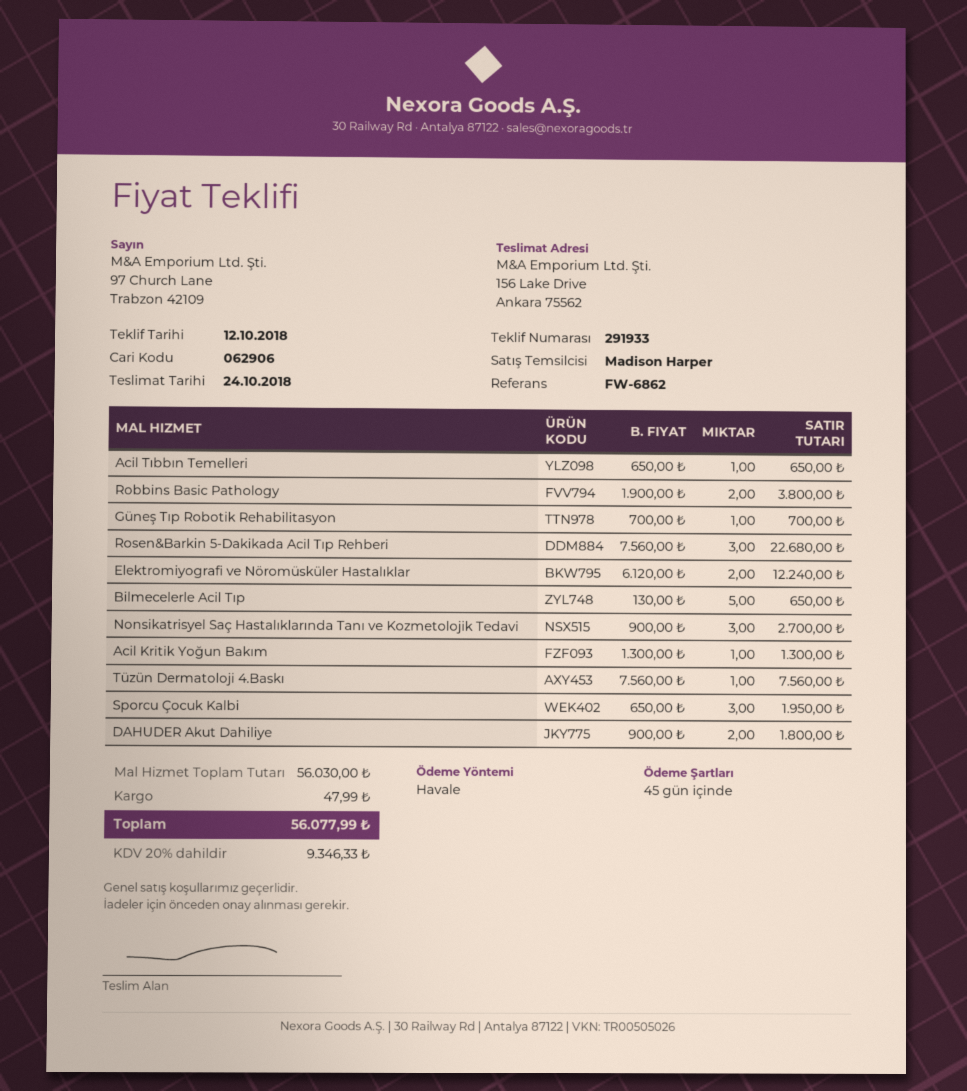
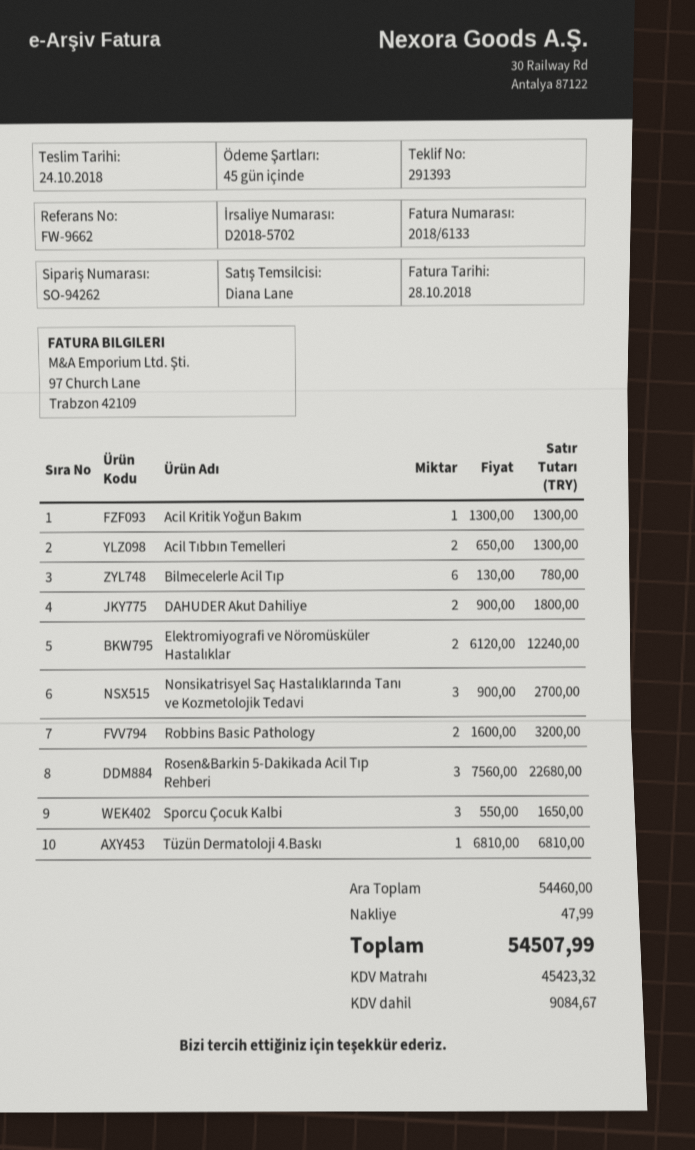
quote number: 291933 -> 291393
reference: FW-6862 -> FW-9662
sales rep: Madison Harper -> Diana Lane
Acil Tıbbın Temelleri: 1 x 650.00 = 650.00 -> 2 x 650.00 = 1300.00
Robbins Basic Pathology: 2 x 1900.00 = 3800.00 -> 2 x 1600.00 = 3200.00
Güneş Tıp Robotik Rehabilitasyon: 1 x 700.00 = 700.00 -> none
Bilmecelerle Acil Tıp: 5 x 130.00 = 650.00 -> 6 x 130.00 = 780.00
Tüzün Dermatoloji 4.Baskı: 1 x 7560.00 = 7560.00 -> 1 x 6810.00 = 6810.00
Sporcu Çocuk Kalbi: 3 x 650.00 = 1950.00 -> 3 x 550.00 = 1650.00
subtotal: 56030.00 -> 54460.00
tax: 9346.33 -> 9084.67
total: 56077.99 -> 54507.99

